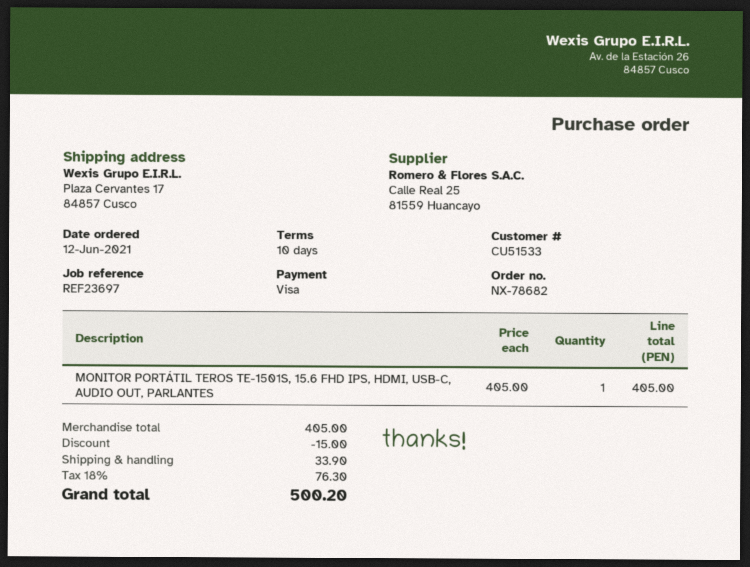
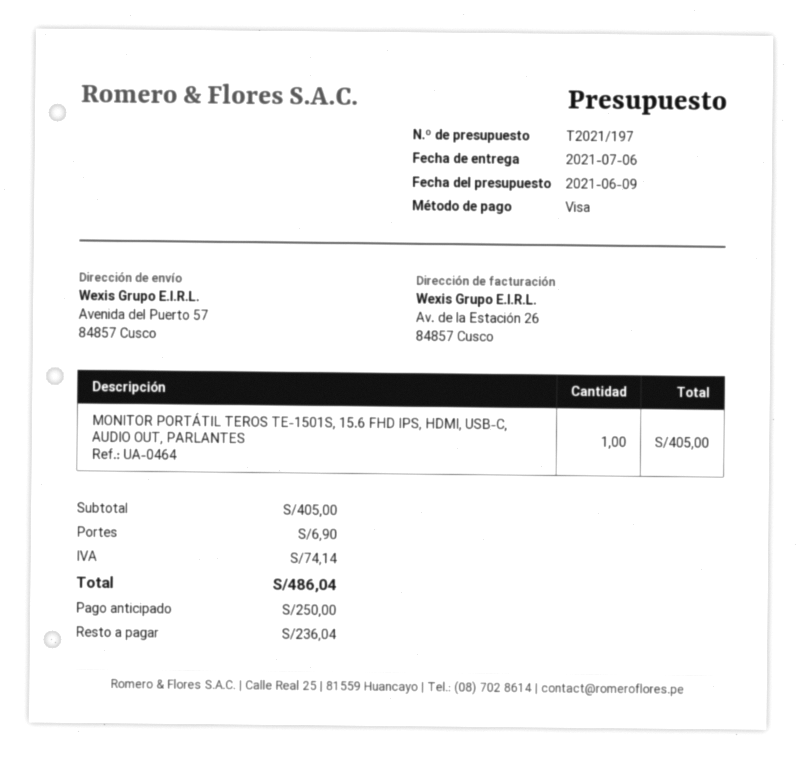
ship to: Plaza Cervantes 17, 84857 Cusco -> Avenida del Puerto 57, 84857 Cusco
discount: 15.00 -> none
shipping: 33.90 -> 6.90
tax: 76.30 -> 74.14
total: 500.20 -> 486.04

